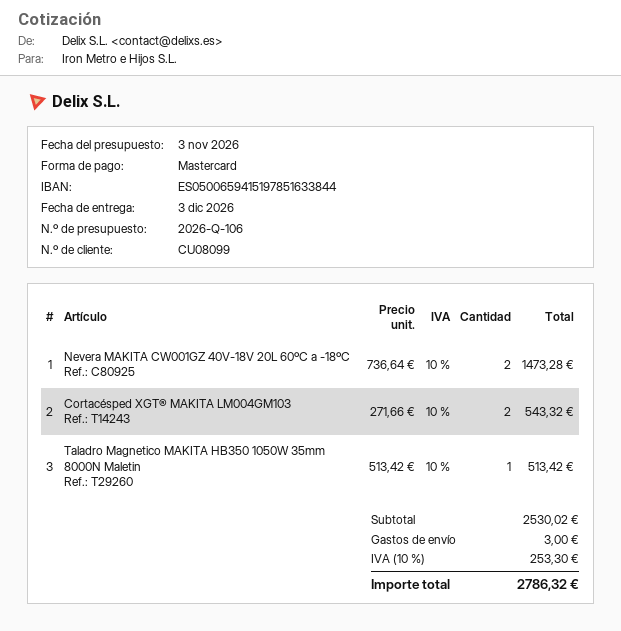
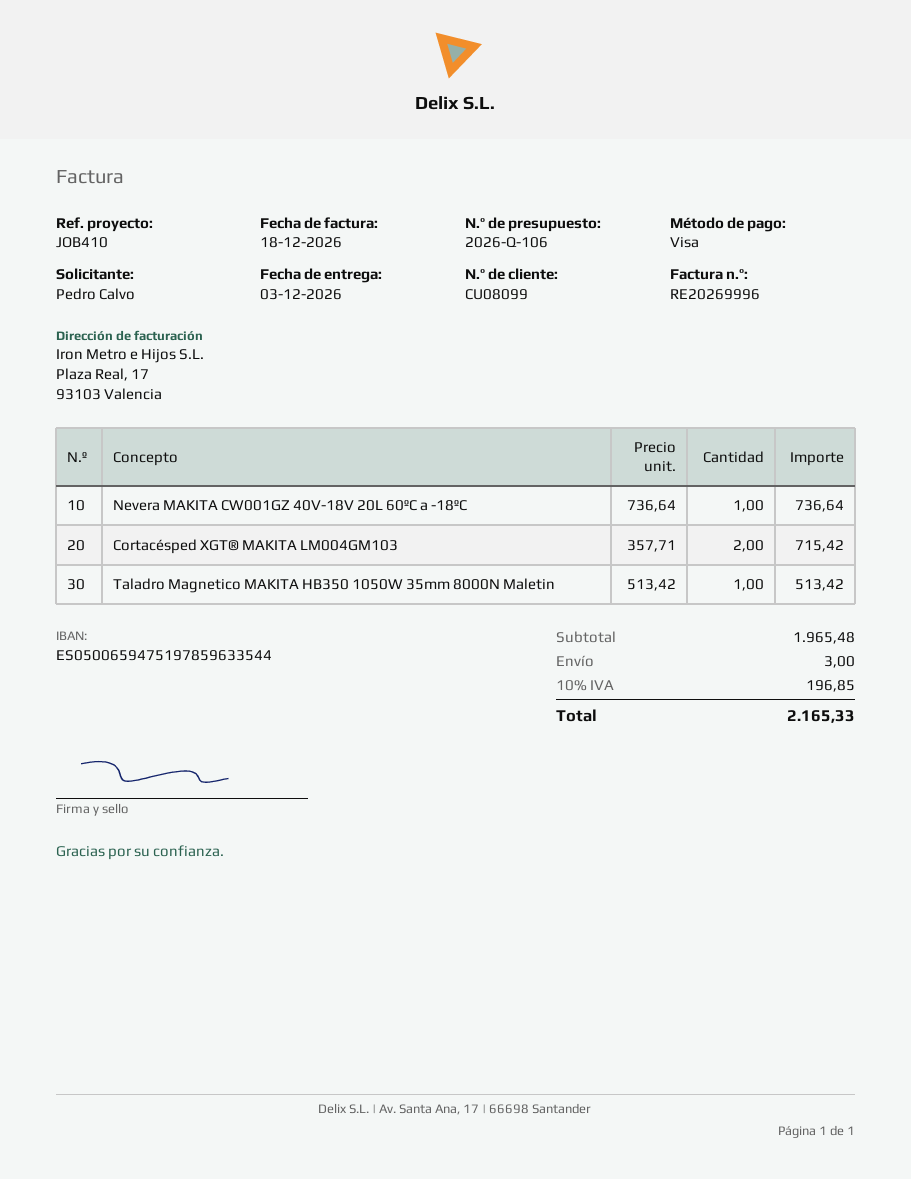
payment method: Mastercard -> Visa
bank account: ES0500659415197851633844 -> ES0500659475197859633544
Nevera MAKITA CW001GZ 40V-18V 20L 60ºC a -18ºC: 2 x 736.64 = 1473.28 -> 1 x 736.64 = 736.64
Cortacésped XGT® MAKITA LM004GM103: 2 x 271.66 = 543.32 -> 2 x 357.71 = 715.42
subtotal: 2530.02 -> 1965.48
tax: 10% = 253.30 -> 10% = 196.85
total: 2786.32 -> 2165.33

